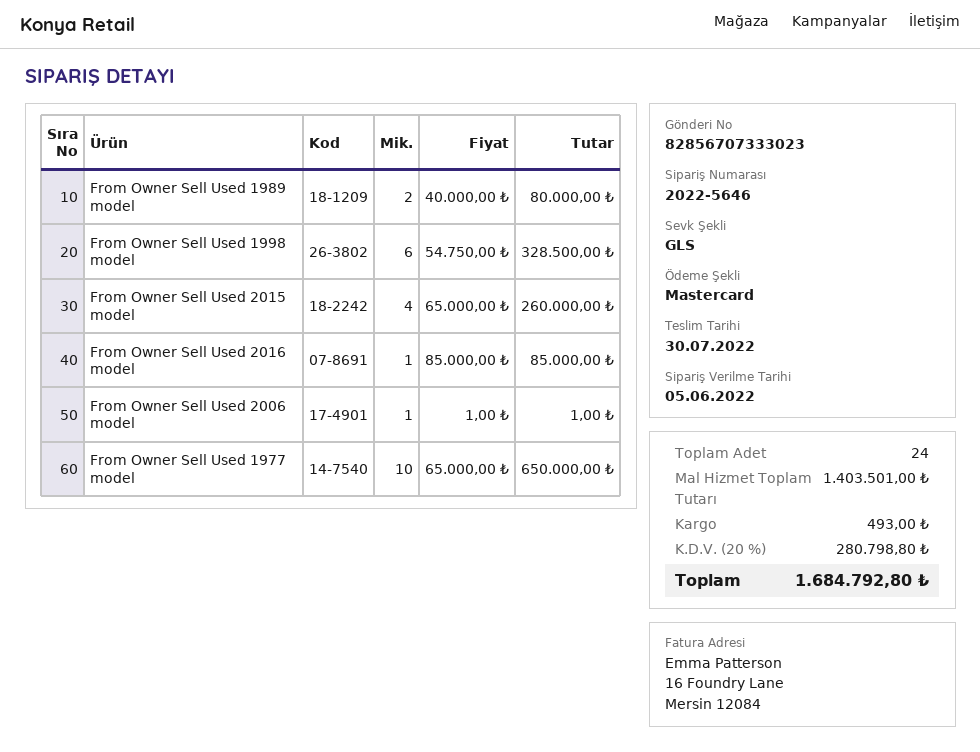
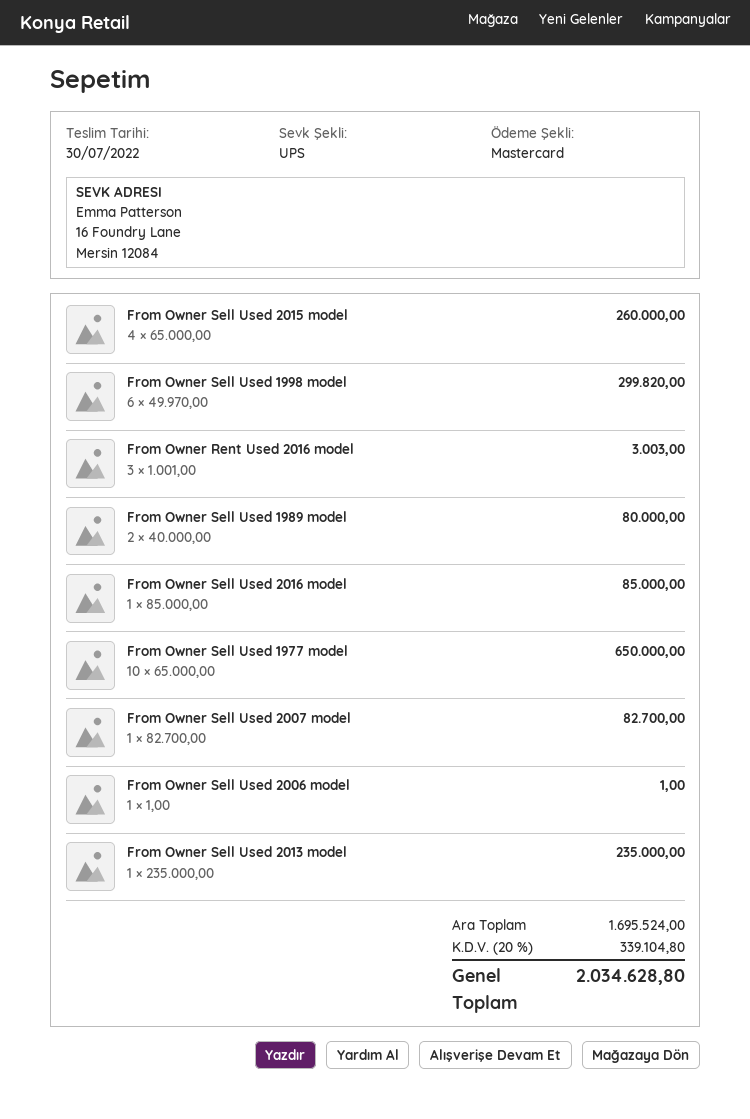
shipping method: GLS -> UPS
From Owner Sell Used 1998 model: 6 x 54750.00 = 328500.00 -> 6 x 49970.00 = 299820.00
From Owner Rent Used 2016 model: none -> 3 x 1001.00 = 3003.00
From Owner Sell Used 2007 model: none -> 1 x 82700.00 = 82700.00
From Owner Sell Used 2013 model: none -> 1 x 235000.00 = 235000.00
subtotal: 1403501.00 -> 1695524.00
shipping: 493.00 -> none
tax: 20% = 280798.80 -> 20% = 339104.80
total: 1684792.80 -> 2034628.80

